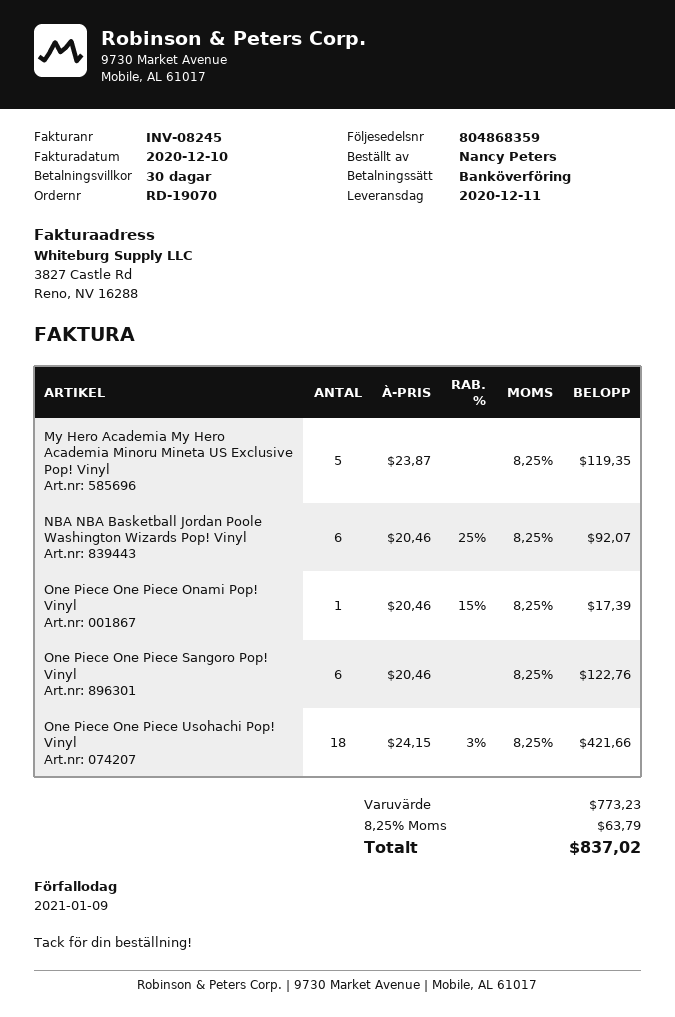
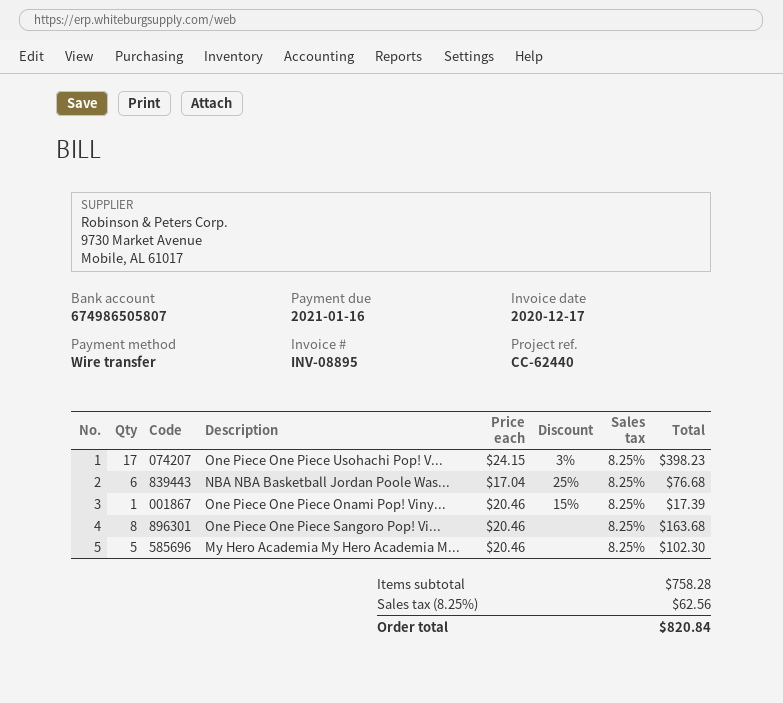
invoice number: INV-08245 -> INV-08895
invoice date: 2020-12-10 -> 2020-12-17
due date: 2021-01-09 -> 2021-01-16
My Hero Academia My Hero Academia Minoru Mineta US Exclusive Pop! Vinyl: 5 x 23.87 = 119.35 -> 5 x 20.46 = 102.30
NBA NBA Basketball Jordan Poole Washington Wizards Pop! Vinyl: 6 x 20.46 - 25% = 92.07 -> 6 x 17.04 - 25% = 76.68
One Piece One Piece Sangoro Pop! Vinyl: 6 x 20.46 = 122.76 -> 8 x 20.46 = 163.68
One Piece One Piece Usohachi Pop! Vinyl: 18 x 24.15 - 3% = 421.66 -> 17 x 24.15 - 3% = 398.23
subtotal: 773.23 -> 758.28
tax: 8.25% = 63.79 -> 8.25% = 62.56
total: 837.02 -> 820.84

